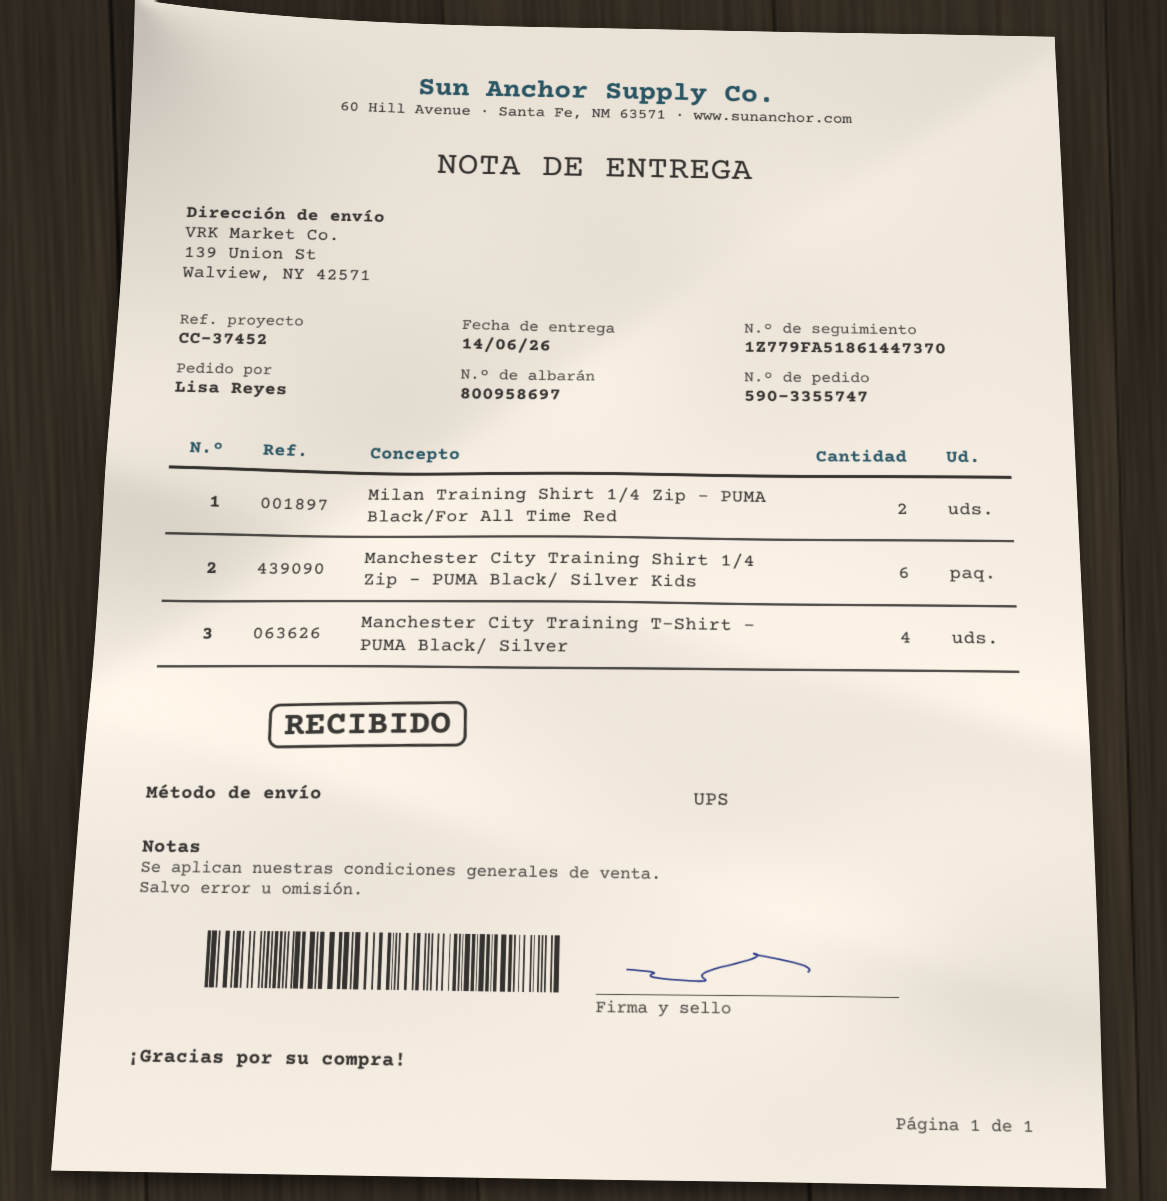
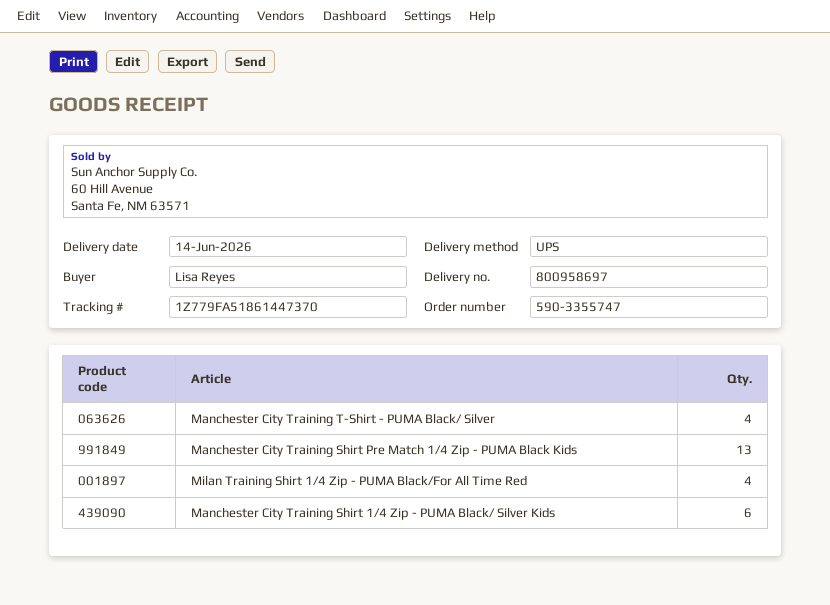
Milan Training Shirt 1/4 Zip - PUMA Black/For All Time Red: 2 -> 4
Manchester City Training Shirt Pre Match 1/4 Zip - PUMA Black Kids: none -> 13

